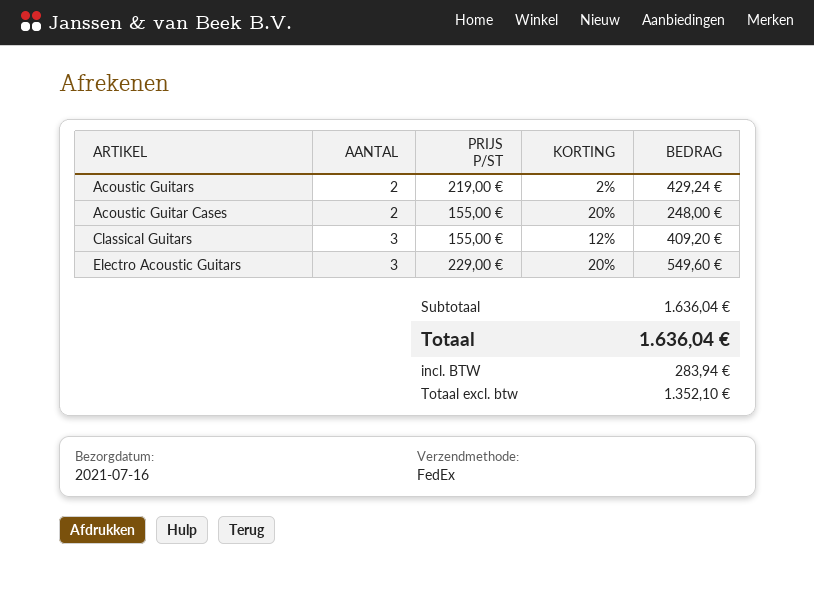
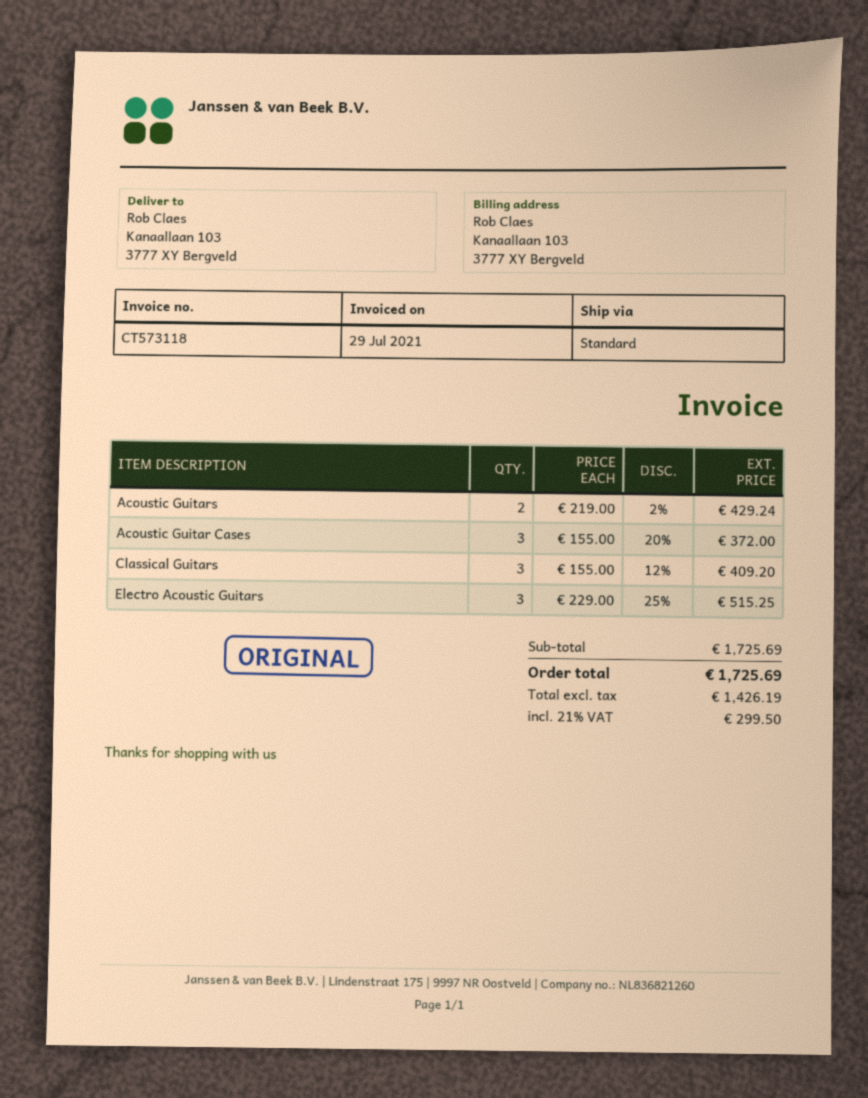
shipping method: FedEx -> standard
Acoustic Guitar Cases: 2 x 155.00 - 20% = 248.00 -> 3 x 155.00 - 20% = 372.00
Electro Acoustic Guitars: 3 x 229.00 - 20% = 549.60 -> 3 x 229.00 - 25% = 515.25
subtotal: 1636.04 -> 1725.69
net: 1352.10 -> 1426.19
tax: 283.94 -> 299.50
total: 1636.04 -> 1725.69

